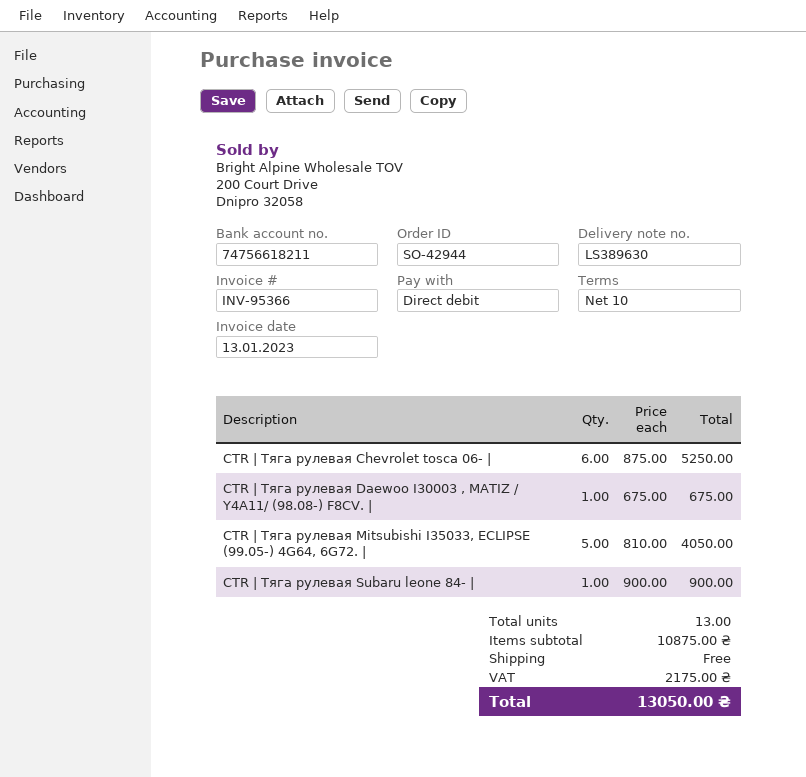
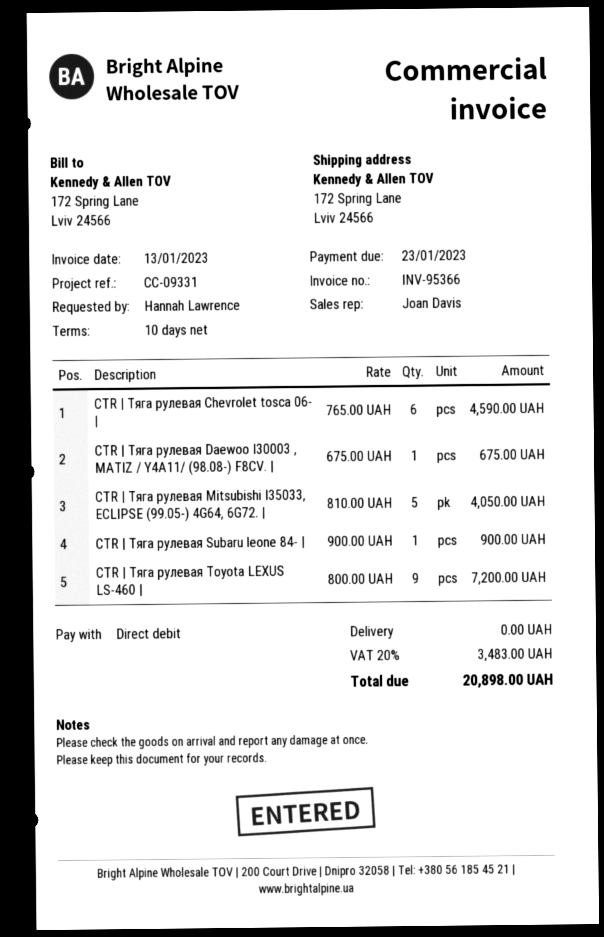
CTR | Тяга рулевая Chevrolet tosca 06- |: 6 x 875.00 = 5250.00 -> 6 x 765.00 = 4590.00
CTR | Тяга рулевая Toyota LEXUS LS-460 |: none -> 9 x 800.00 = 7200.00
tax: 2175.00 -> 3483.00
total: 13050.00 -> 20898.00

